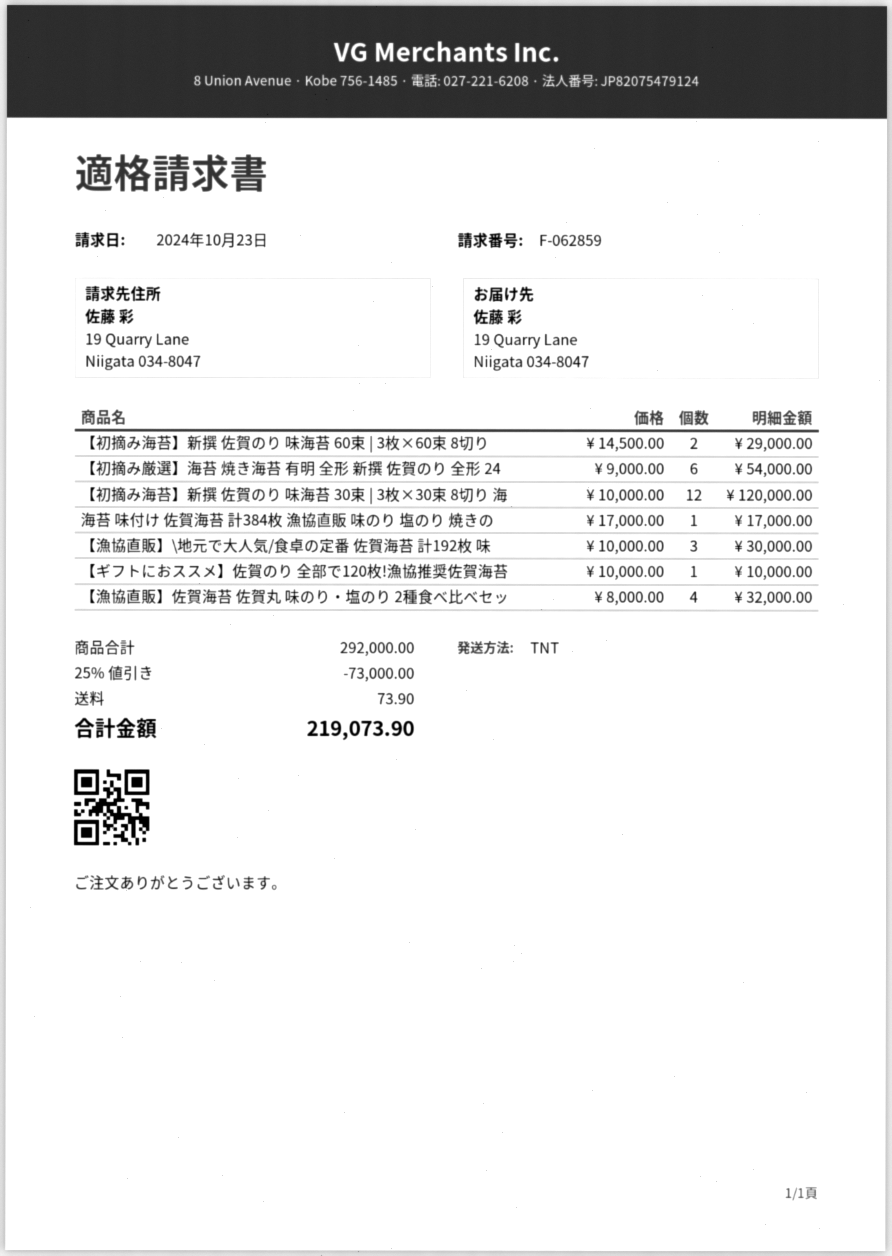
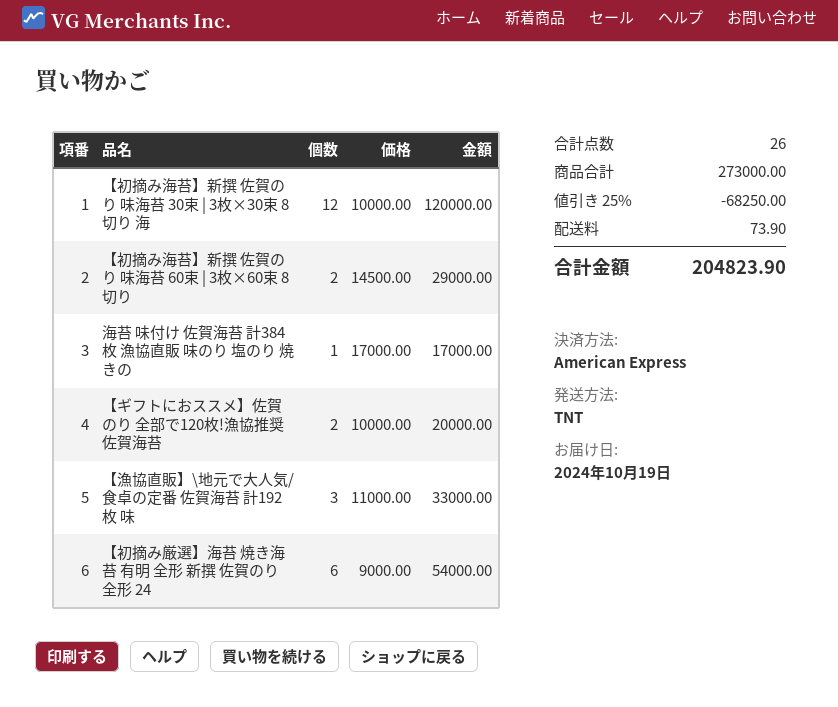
【漁協直販】\地元で大人気/食卓の定番 佐賀海苔 計192枚 味: 3 x 10000.00 = 30000.00 -> 3 x 11000.00 = 33000.00
【ギフトにおススメ】佐賀のり 全部で120枚!漁協推奨佐賀海苔: 1 x 10000.00 = 10000.00 -> 2 x 10000.00 = 20000.00
【漁協直販】佐賀海苔 佐賀丸 味のり・塩のり 2種食べ比べセッ: 4 x 8000.00 = 32000.00 -> none
subtotal: 292000.00 -> 273000.00
discount: 25% = 73000.00 -> 25% = 68250.00
total: 219073.90 -> 204823.90

